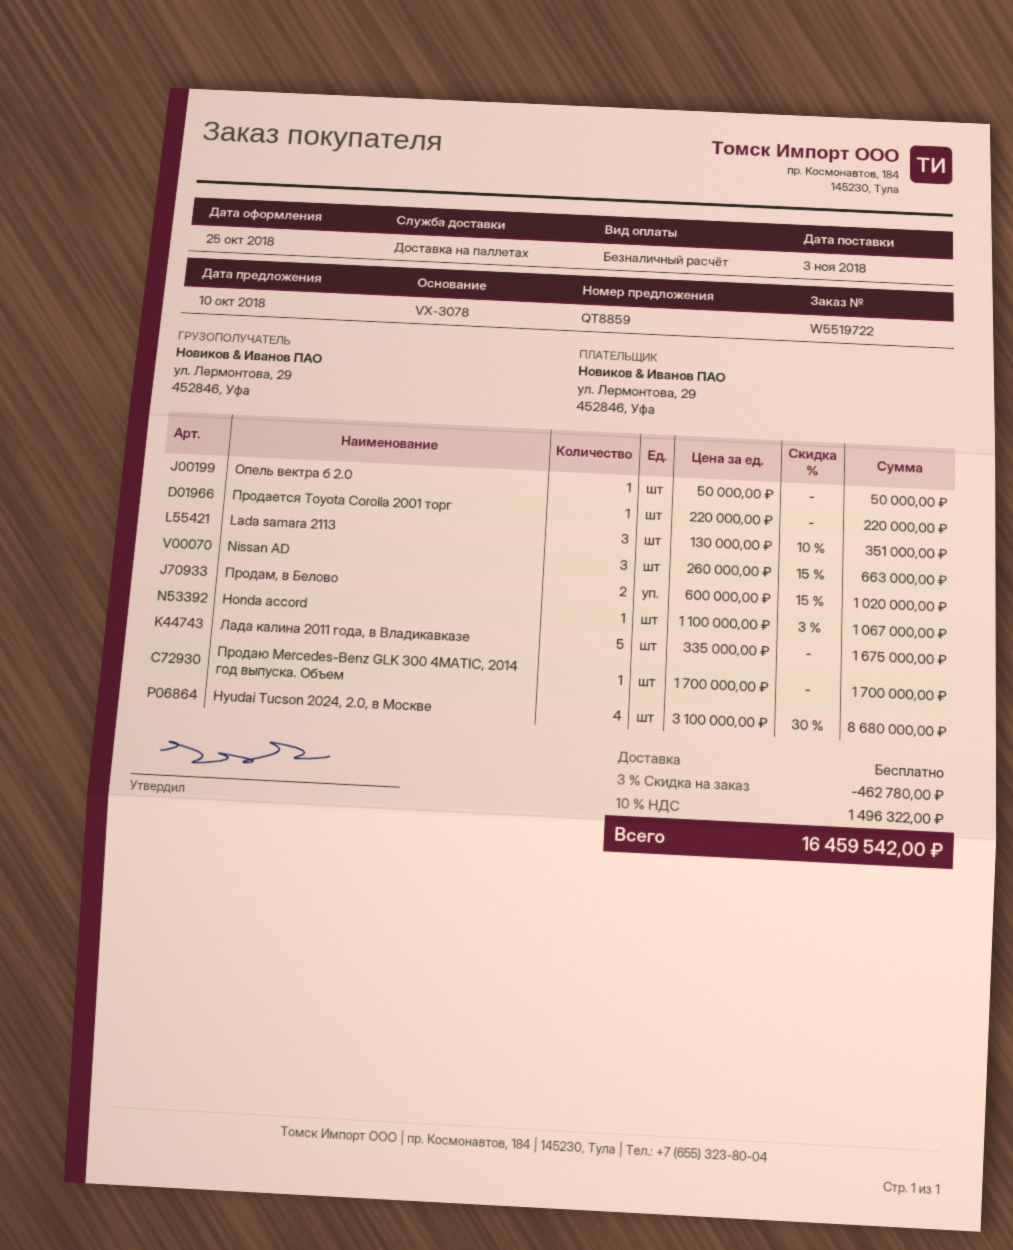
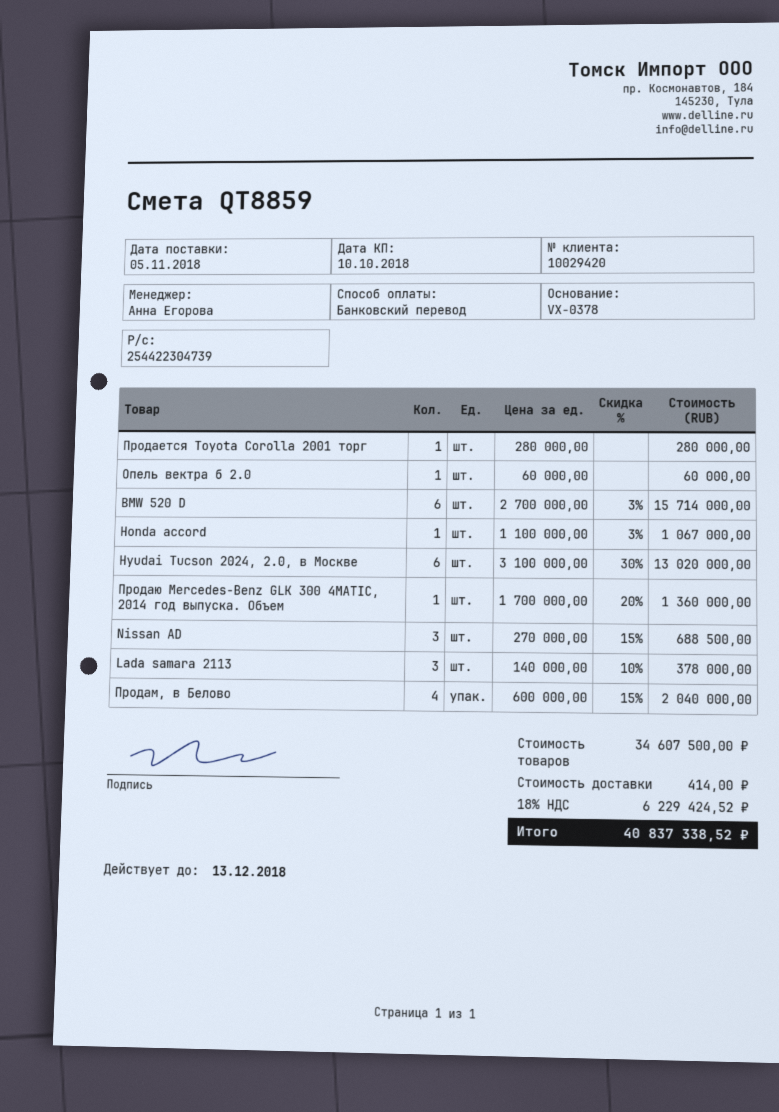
delivery date: 2018-11-03 -> 2018-11-05
reference: VX-3078 -> VX-0378
Опель вектра б 2.0: 1 x 50000.00 = 50000.00 -> 1 x 60000.00 = 60000.00
Продается Toyota Corolla 2001 торг: 1 x 220000.00 = 220000.00 -> 1 x 280000.00 = 280000.00
Lada samara 2113: 3 x 130000.00 - 10% = 351000.00 -> 3 x 140000.00 - 10% = 378000.00
Nissan AD: 3 x 260000.00 - 15% = 663000.00 -> 3 x 270000.00 - 15% = 688500.00
Продам, в Белово: 2 x 600000.00 - 15% = 1020000.00 -> 4 x 600000.00 - 15% = 2040000.00
Лада калина 2011 года, в Владикавказе: 5 x 335000.00 = 1675000.00 -> none
Продаю Mercedes-Benz GLK 300 4MATIC, 2014 год выпуска. Объем: 1 x 1700000.00 = 1700000.00 -> 1 x 1700000.00 - 20% = 1360000.00
Hyudai Tucson 2024, 2.0, в Москве: 4 x 3100000.00 - 30% = 8680000.00 -> 6 x 3100000.00 - 30% = 13020000.00
BMW 520 D: none -> 6 x 2700000.00 - 3% = 15714000.00
discount: 3% = 462780.00 -> none
shipping: 0.00 -> 414.00
tax: 10% = 1496322.00 -> 18% = 6229424.52
total: 16459542.00 -> 40837338.52

